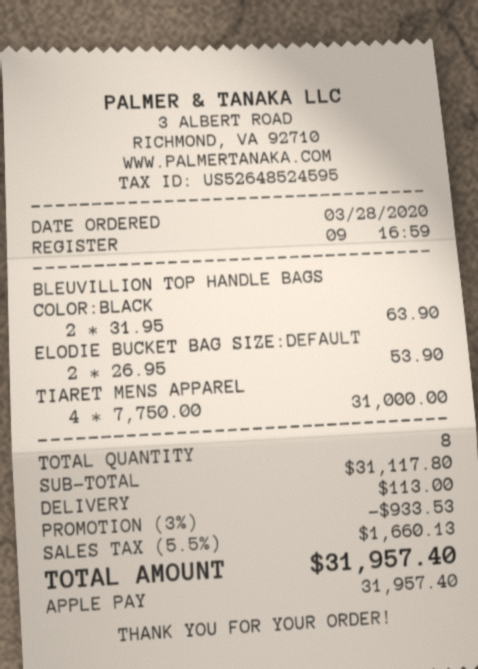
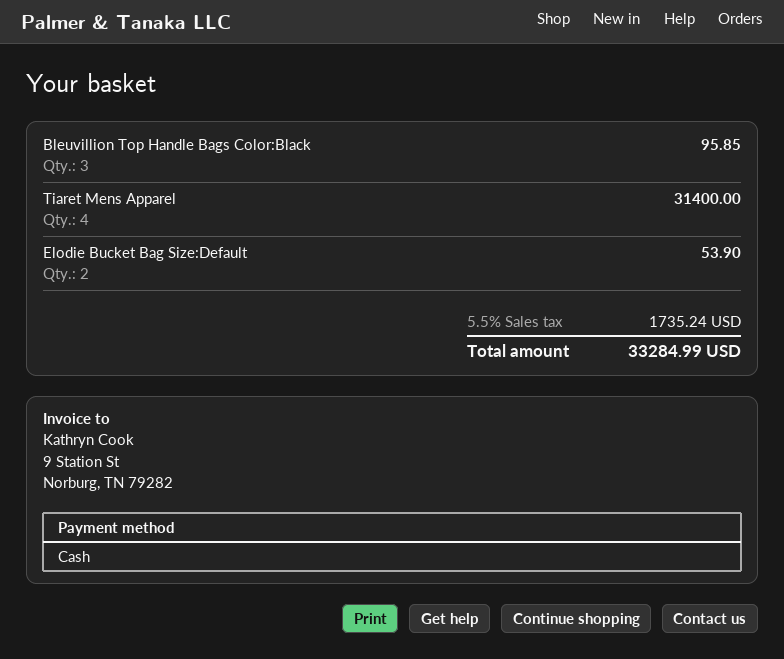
payment method: Apple Pay -> cash
BLEUVILLION TOP HANDLE BAGS COLOR:BLACK: 2 for 63.90 -> 3 for 95.85
TIARET MENS APPAREL: 4 for 31000.00 -> 4 for 31400.00
discount: 3% = 933.53 -> none
shipping: 113.00 -> none
tax: 5.5% = 1660.13 -> 5.5% = 1735.24
total: 31957.40 -> 33284.99

